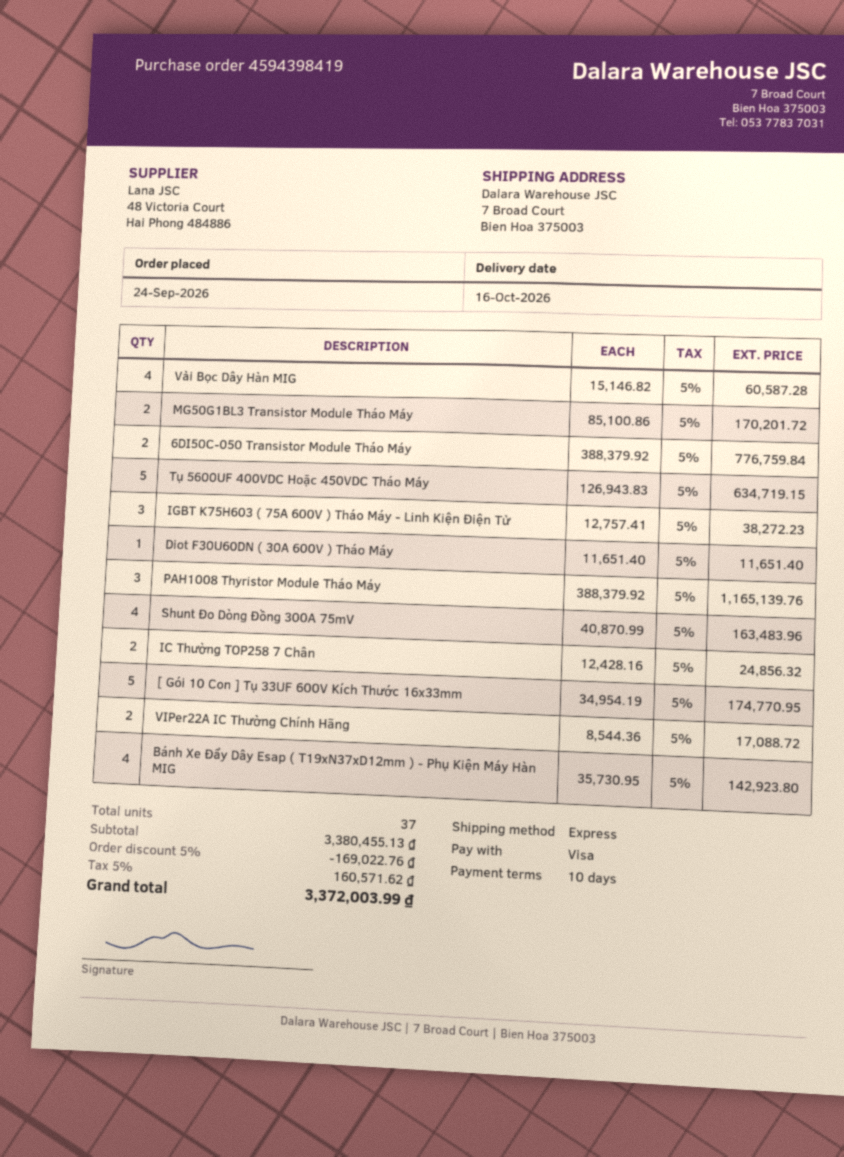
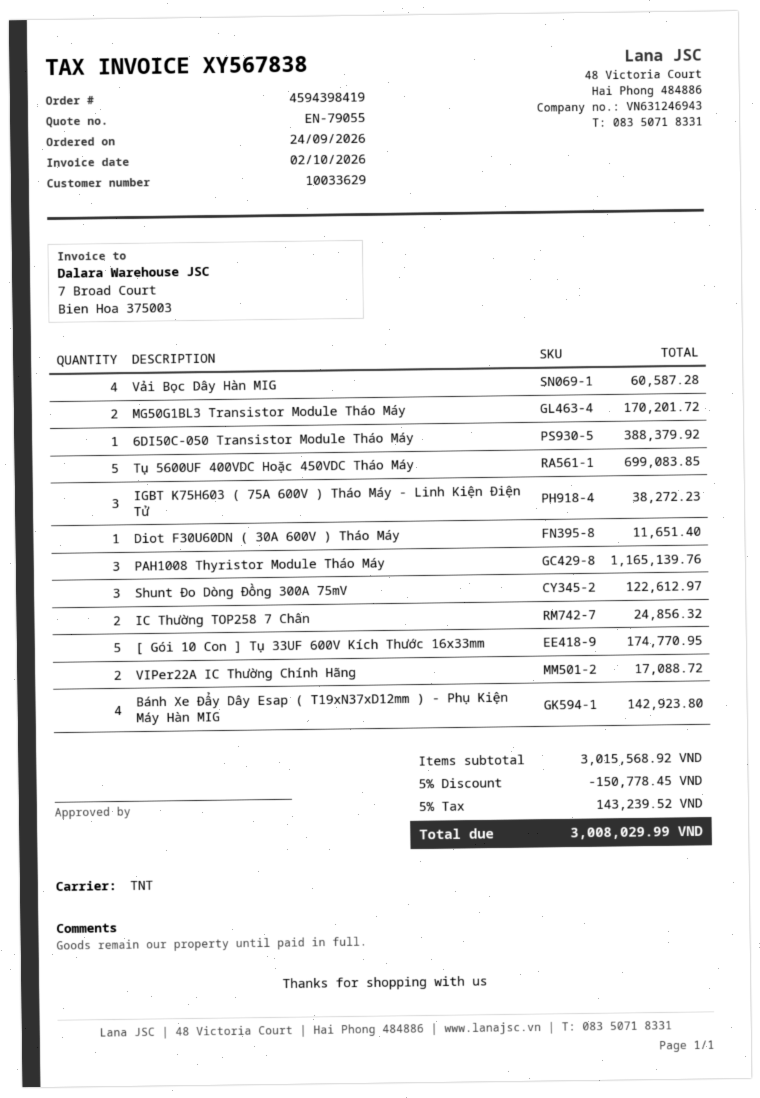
shipping method: express -> TNT
6DI50C-050 Transistor Module Tháo Máy: 2 for 776759.84 -> 1 for 388379.92
Tụ 5600UF 400VDC Hoặc 450VDC Tháo Máy: 5 for 634719.15 -> 5 for 699083.85
Shunt Đo Dòng Đồng 300A 75mV: 4 for 163483.96 -> 3 for 122612.97
subtotal: 3380455.13 -> 3015568.92
discount: 5% = 169022.76 -> 5% = 150778.45
tax: 5% = 160571.62 -> 5% = 143239.52
total: 3372003.99 -> 3008029.99

